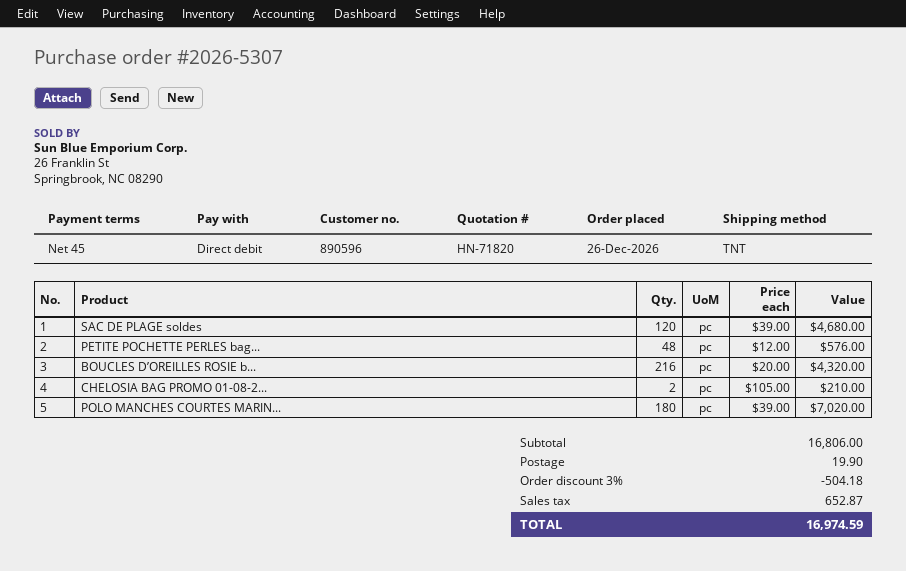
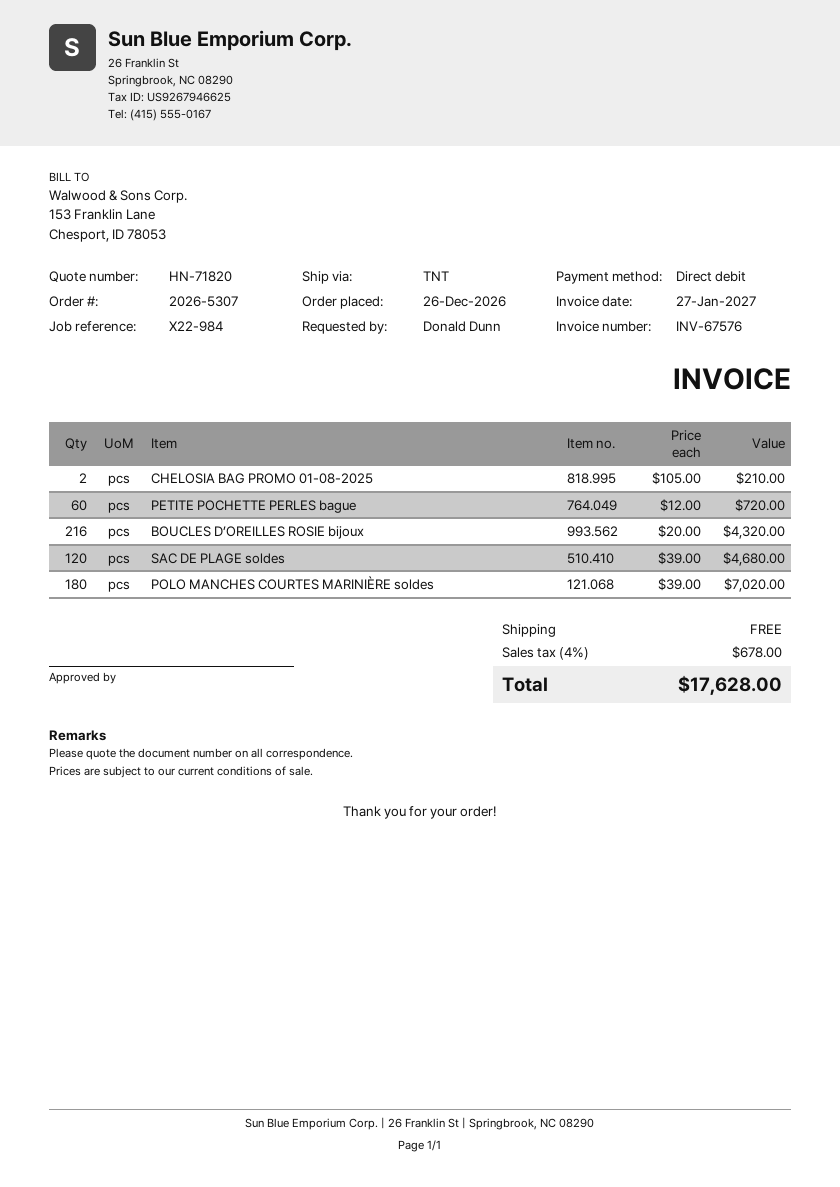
PETITE POCHETTE PERLES bag...: 48 x 12.00 = 576.00 -> 60 x 12.00 = 720.00
discount: 3% = 504.18 -> none
shipping: 19.90 -> 0.00
tax: 652.87 -> 678.00
total: 16974.59 -> 17628.00

